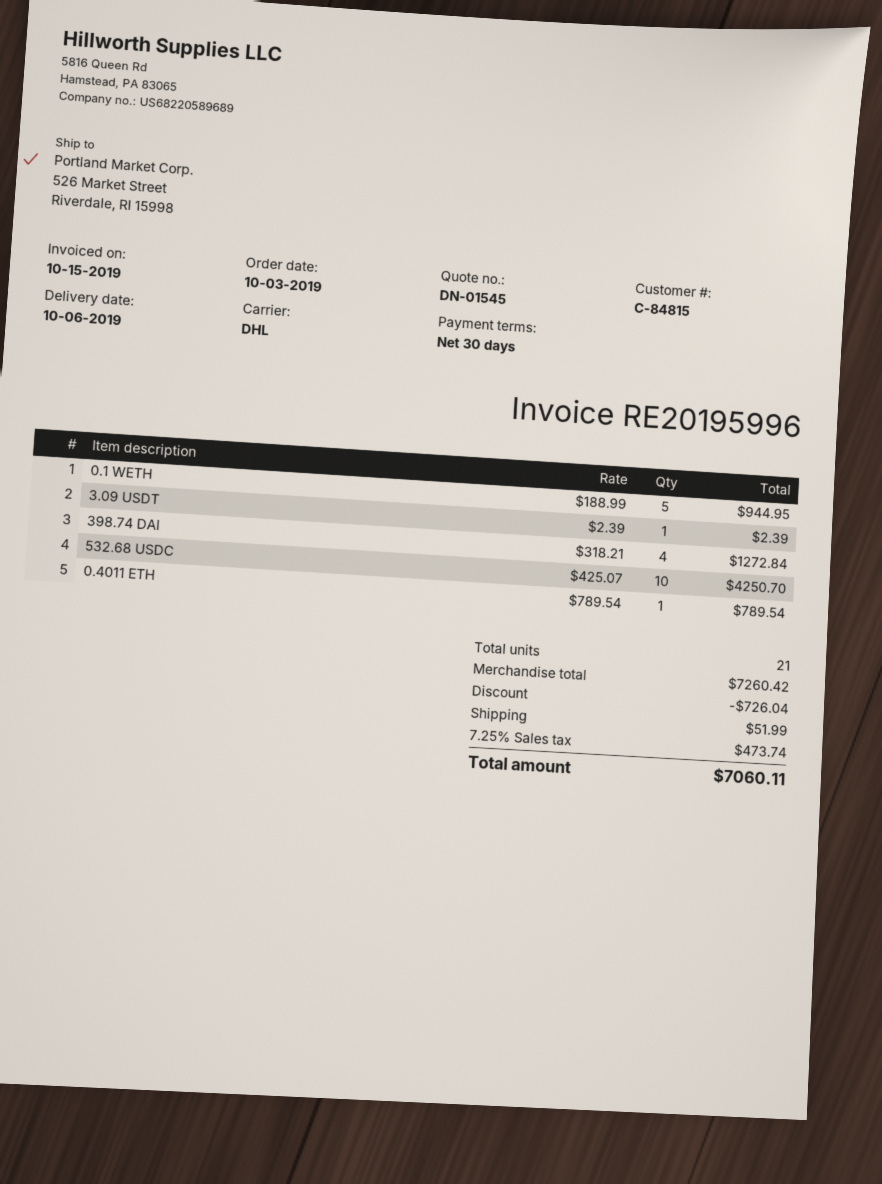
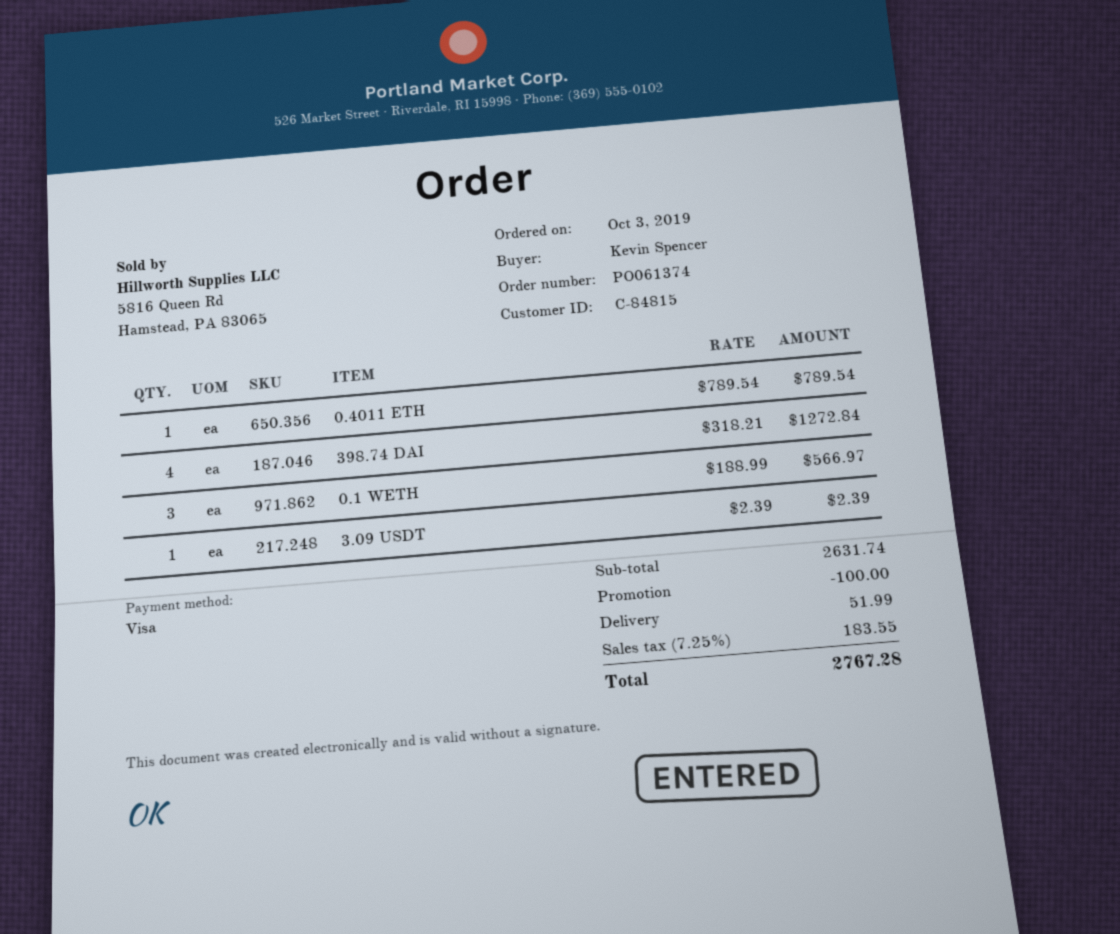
0.1 WETH: 5 x 188.99 = 944.95 -> 3 x 188.99 = 566.97
532.68 USDC: 10 x 425.07 = 4250.70 -> none
subtotal: 7260.42 -> 2631.74
discount: 726.04 -> 100.00
tax: 7.25% = 473.74 -> 7.25% = 183.55
total: 7060.11 -> 2767.28

